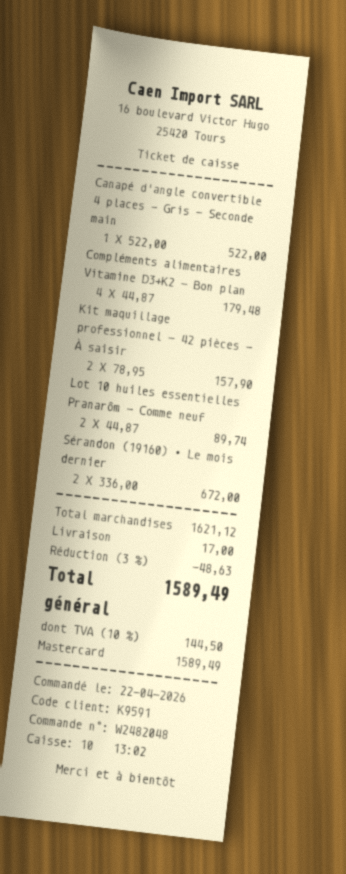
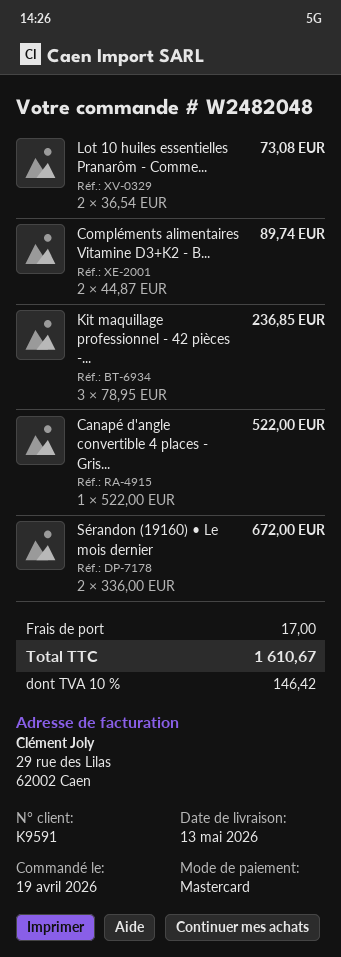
order date: 2026-04-22 -> 2026-04-19
Compléments alimentaires Vitamine D3+K2 - Bon plan: 4 x 44.87 = 179.48 -> 2 x 44.87 = 89.74
Kit maquillage professionnel - 42 pièces - À saisir: 2 x 78.95 = 157.90 -> 3 x 78.95 = 236.85
Lot 10 huiles essentielles Pranarôm - Comme neuf: 2 x 44.87 = 89.74 -> 2 x 36.54 = 73.08
discount: 3% = 48.63 -> none
tax: 10% = 144.50 -> 10% = 146.42
total: 1589.49 -> 1610.67

